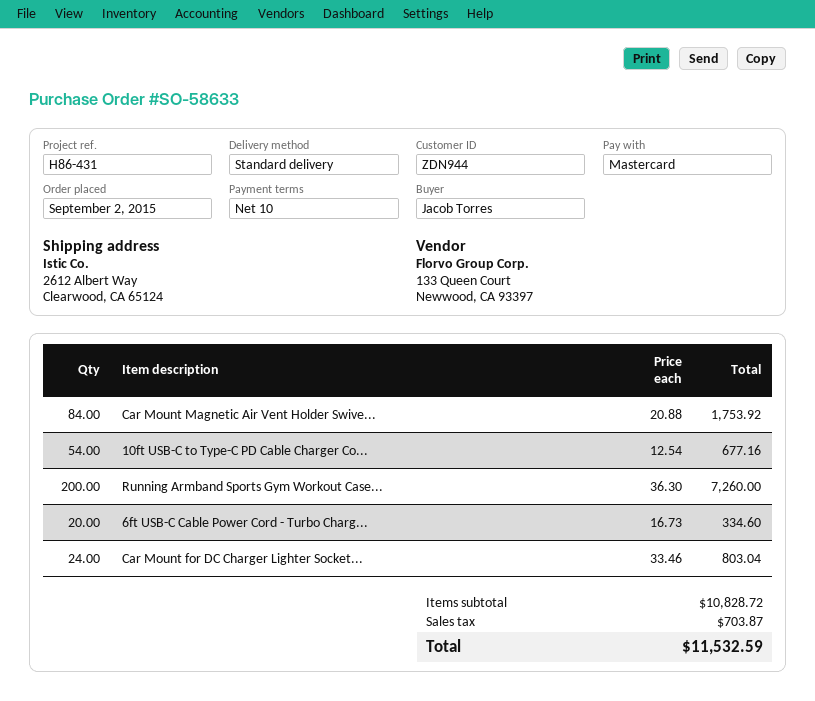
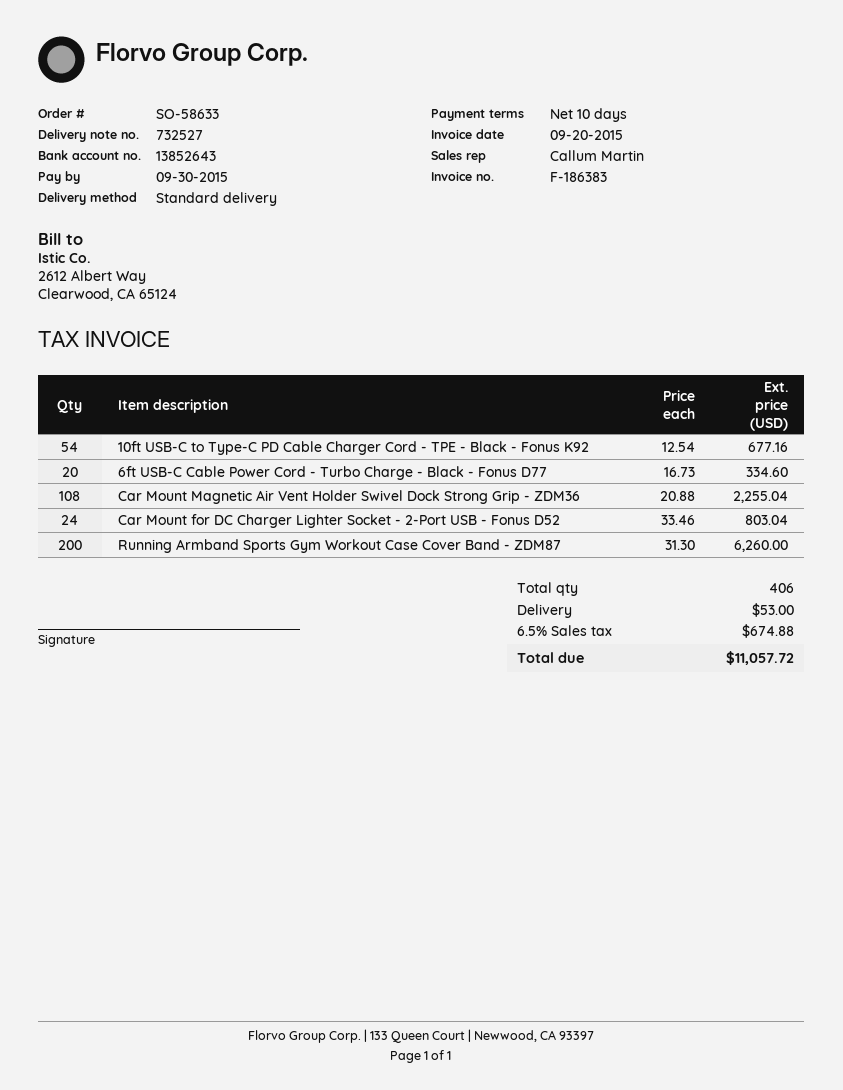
Car Mount Magnetic Air Vent Holder Swive...: 84 x 20.88 = 1753.92 -> 108 x 20.88 = 2255.04
Running Armband Sports Gym Workout Case...: 200 x 36.30 = 7260.00 -> 200 x 31.30 = 6260.00
shipping: none -> 53.00
tax: 703.87 -> 674.88
total: 11532.59 -> 11057.72

